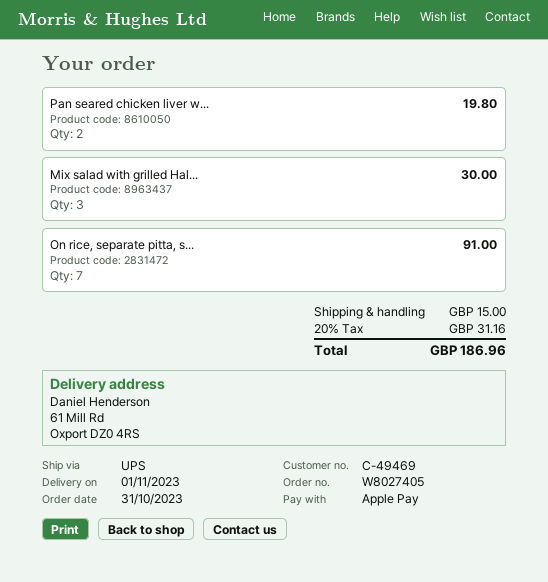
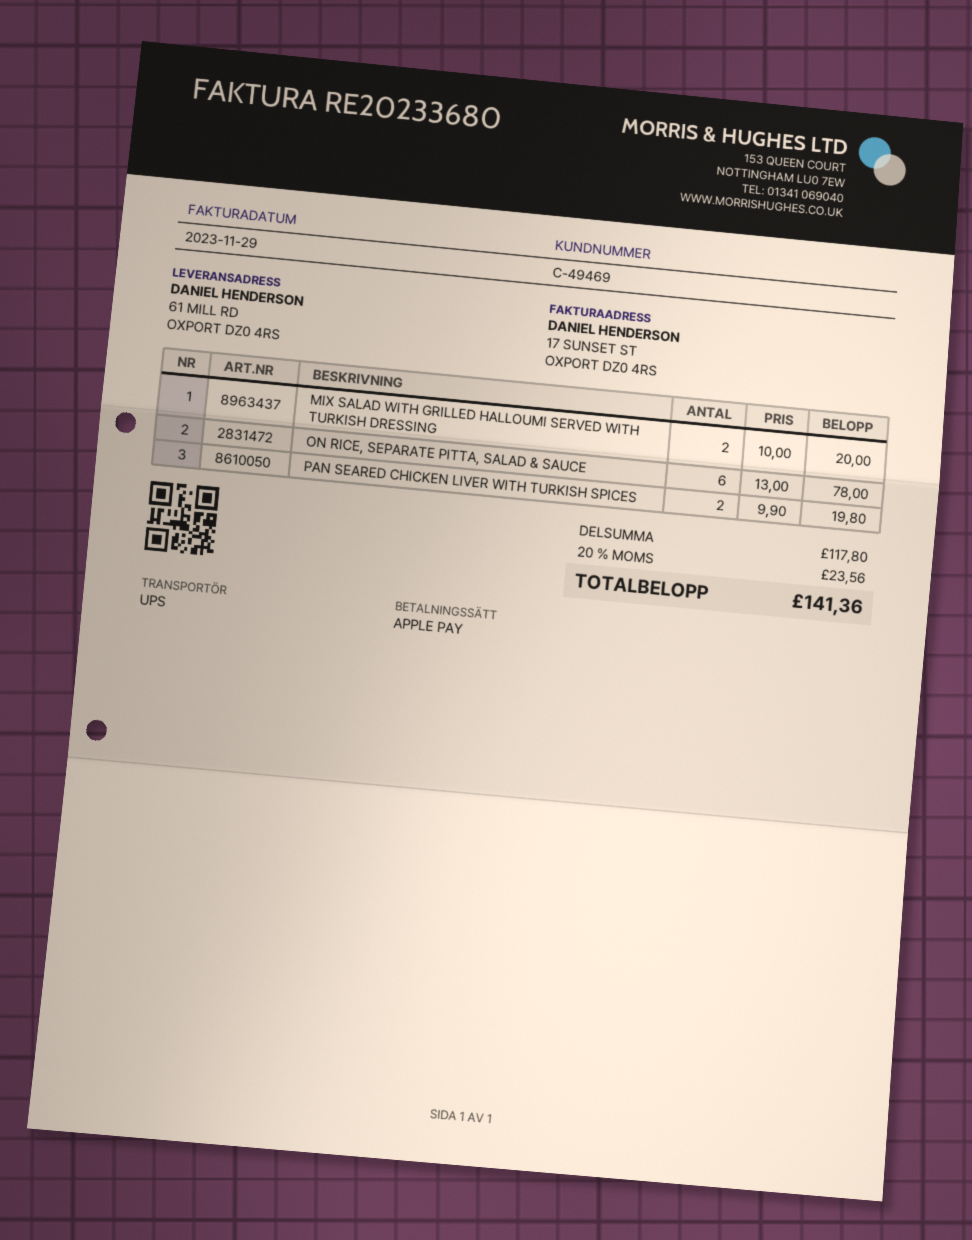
Mix salad with grilled Hal...: 3 for 30.00 -> 2 for 20.00
On rice, separate pitta, s...: 7 for 91.00 -> 6 for 78.00
shipping: 15.00 -> none
tax: 20% = 31.16 -> 20% = 23.56
total: 186.96 -> 141.36

